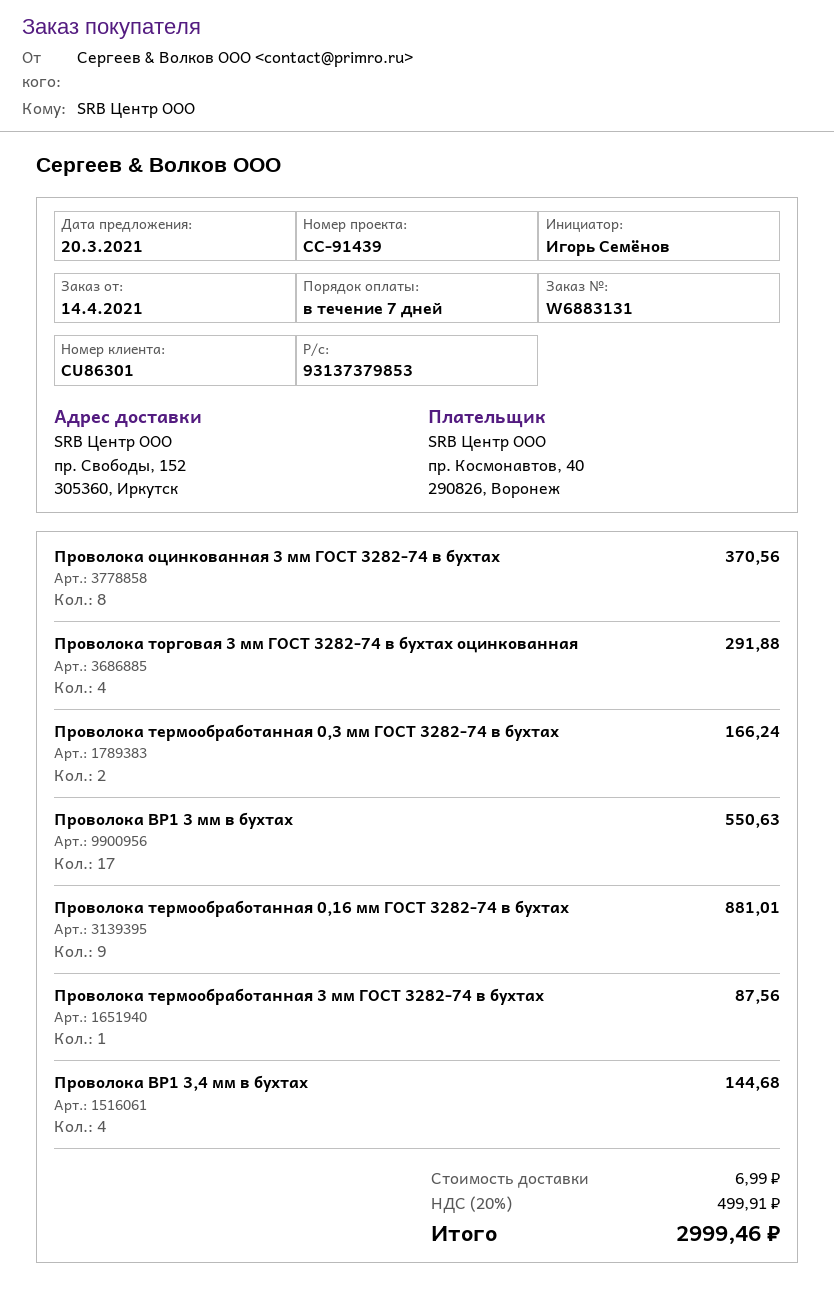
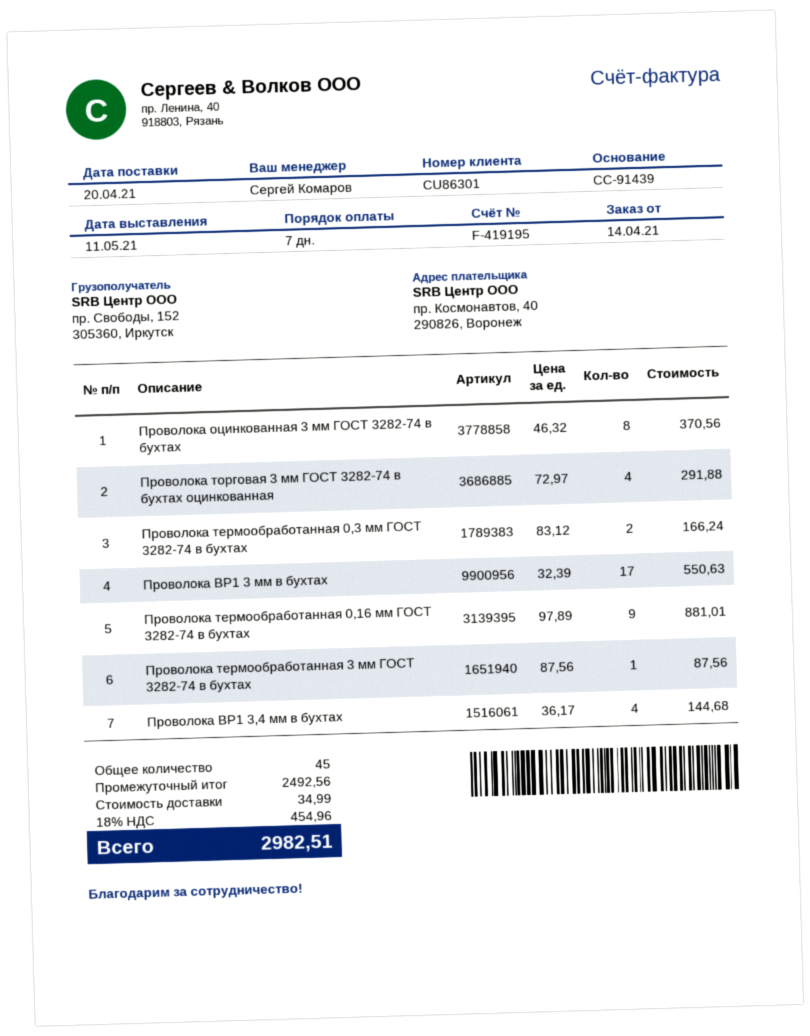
shipping: 6.99 -> 34.99
tax: 20% = 499.91 -> 18% = 454.96
total: 2999.46 -> 2982.51

